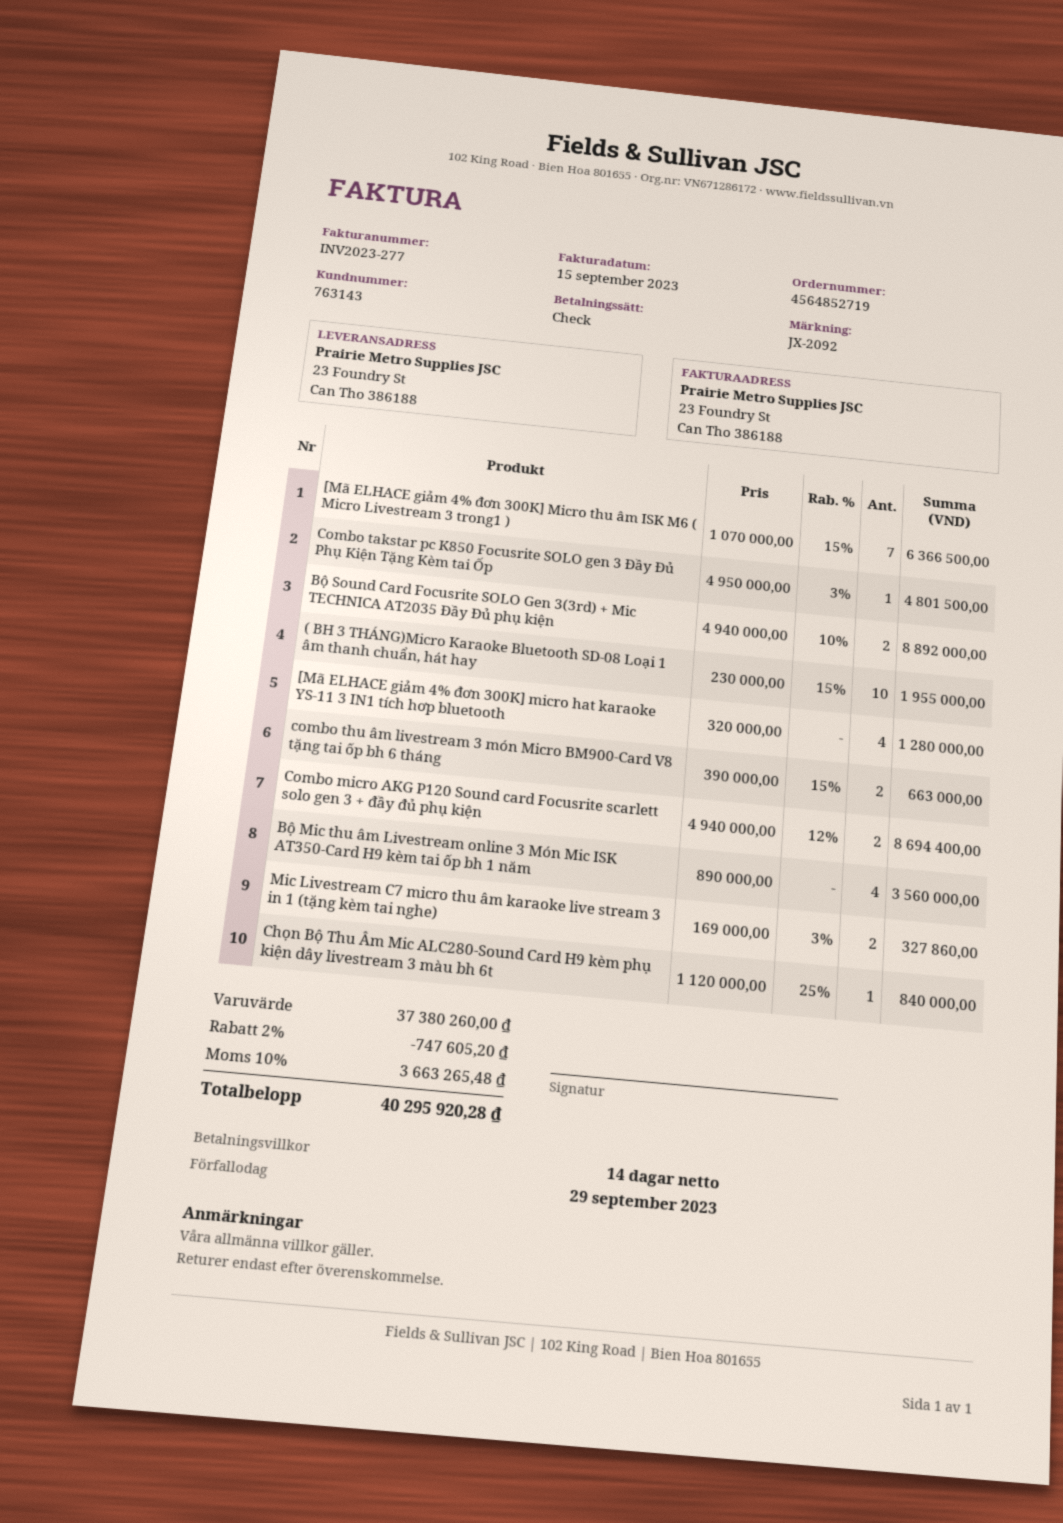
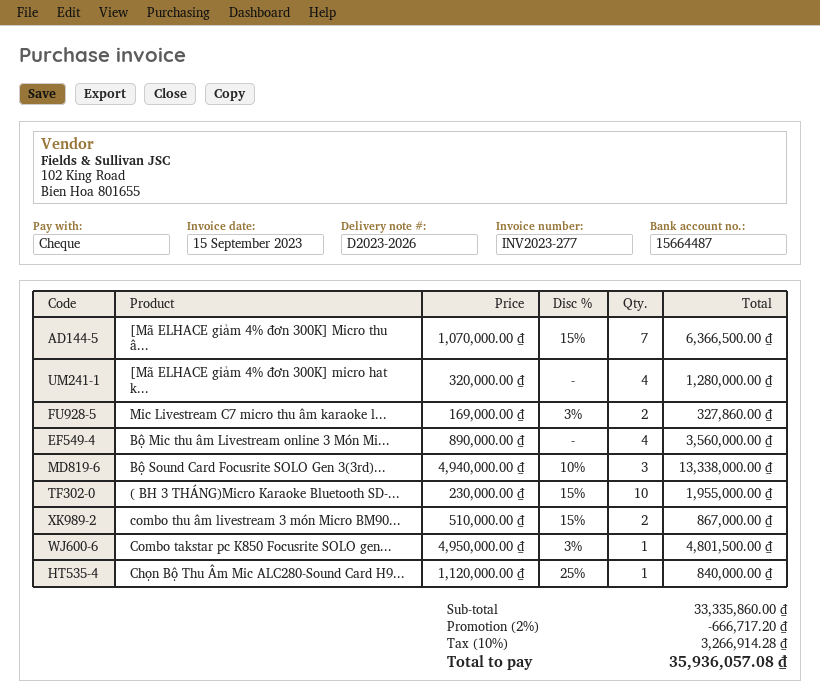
Bộ Sound Card Focusrite SOLO Gen 3(3rd) + Mic TECHNICA AT2035 Đầy Đủ phụ kiện: 2 x 4940000.00 - 10% = 8892000.00 -> 3 x 4940000.00 - 10% = 13338000.00
combo thu âm livestream 3 món Micro BM900-Card V8 tặng tai ốp bh 6 tháng: 2 x 390000.00 - 15% = 663000.00 -> 2 x 510000.00 - 15% = 867000.00
Combo micro AKG P120 Sound card Focusrite scarlett solo gen 3 + đầy đủ phụ kiện: 2 x 4940000.00 - 12% = 8694400.00 -> none
subtotal: 37380260.00 -> 33335860.00
discount: 2% = 747605.20 -> 2% = 666717.20
tax: 10% = 3663265.48 -> 10% = 3266914.28
total: 40295920.28 -> 35936057.08

